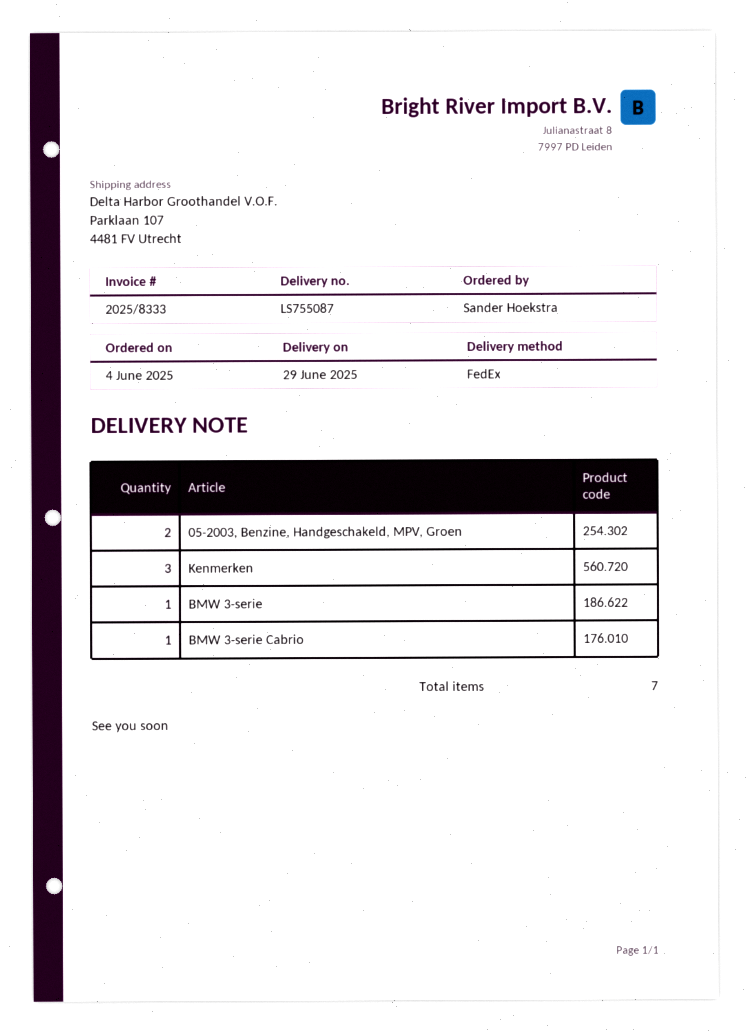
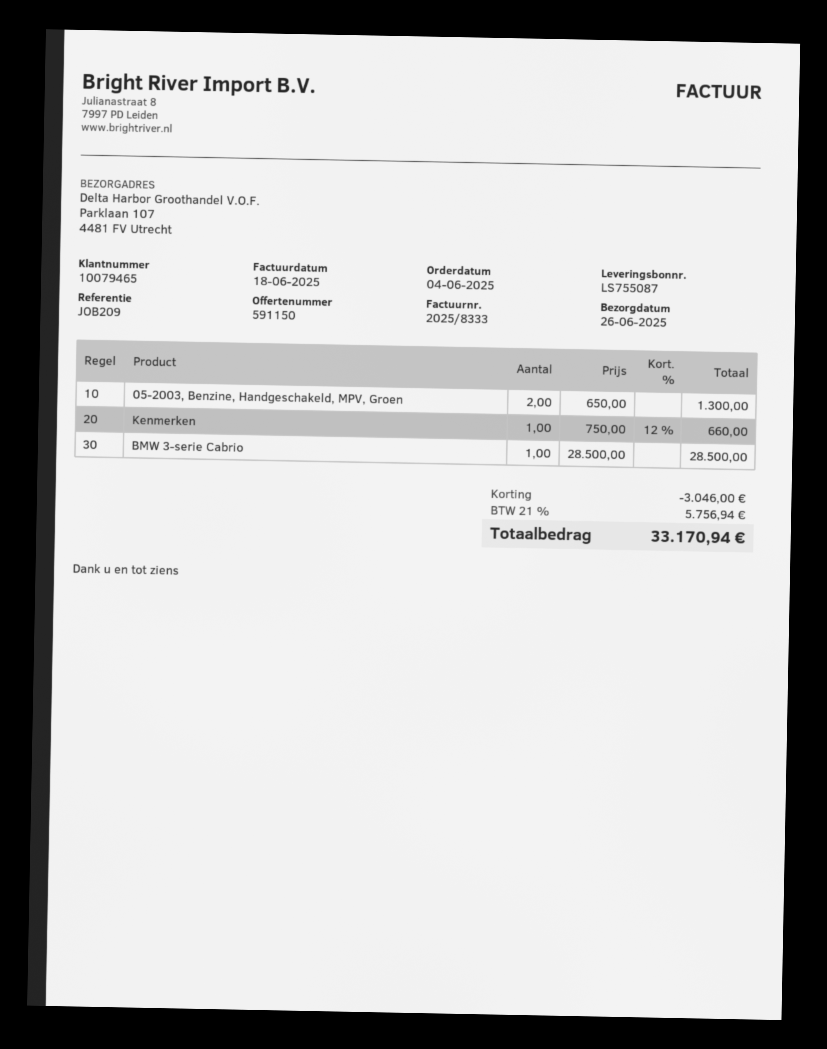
delivery date: 2025-06-29 -> 2025-06-26
Kenmerken: 3 -> 1
BMW 3-serie: 1 -> none

